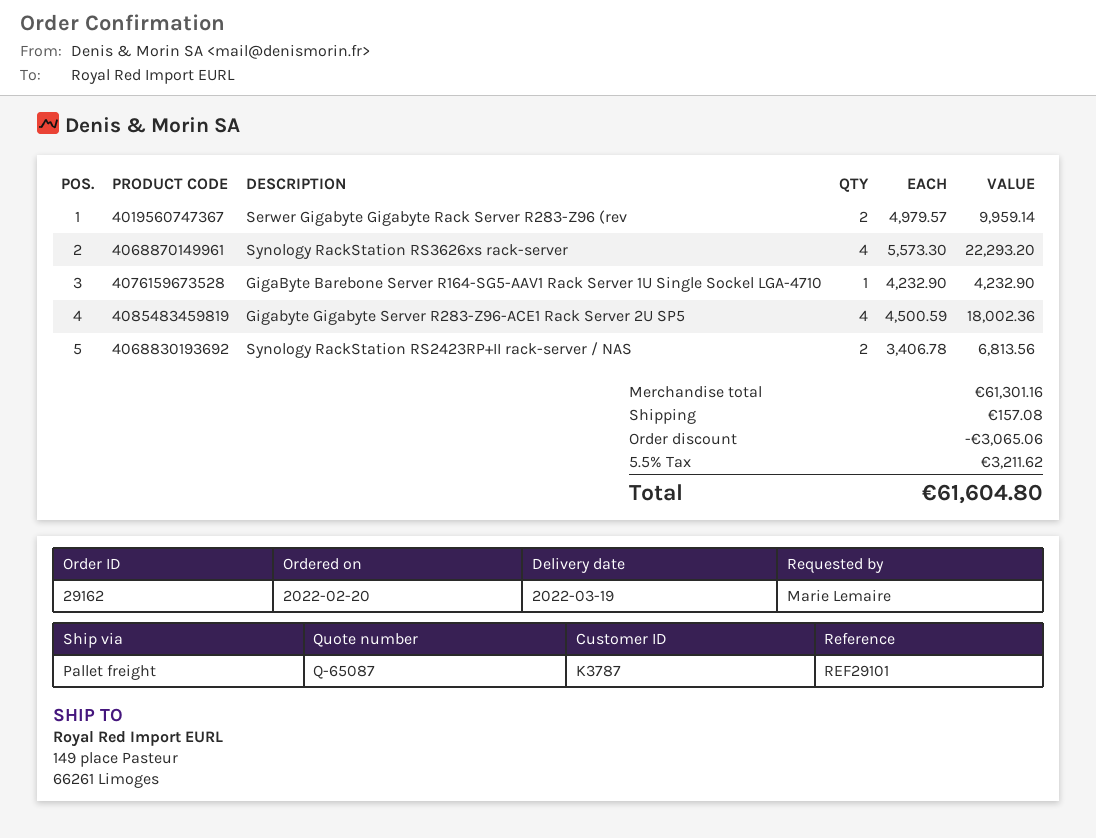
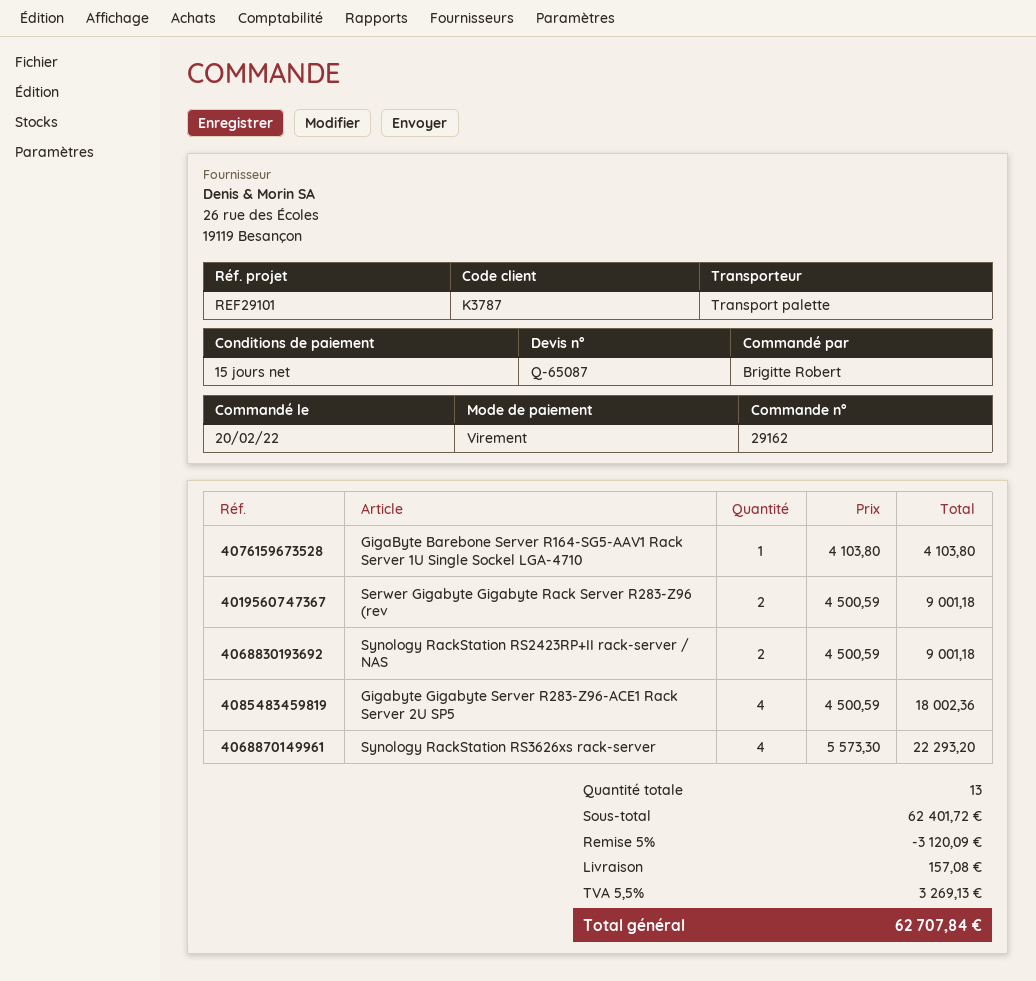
ordered by: Marie Lemaire -> Brigitte Robert
Serwer Gigabyte Gigabyte Rack Server R283-Z96 (rev: 2 x 4979.57 = 9959.14 -> 2 x 4500.59 = 9001.18
GigaByte Barebone Server R164-SG5-AAV1 Rack Server 1U Single Sockel LGA-4710: 1 x 4232.90 = 4232.90 -> 1 x 4103.80 = 4103.80
Synology RackStation RS2423RP+II rack-server / NAS: 2 x 3406.78 = 6813.56 -> 2 x 4500.59 = 9001.18
subtotal: 61301.16 -> 62401.72
discount: 3065.06 -> 3120.09
tax: 5.5% = 3211.62 -> 5.5% = 3269.13
total: 61604.80 -> 62707.84

